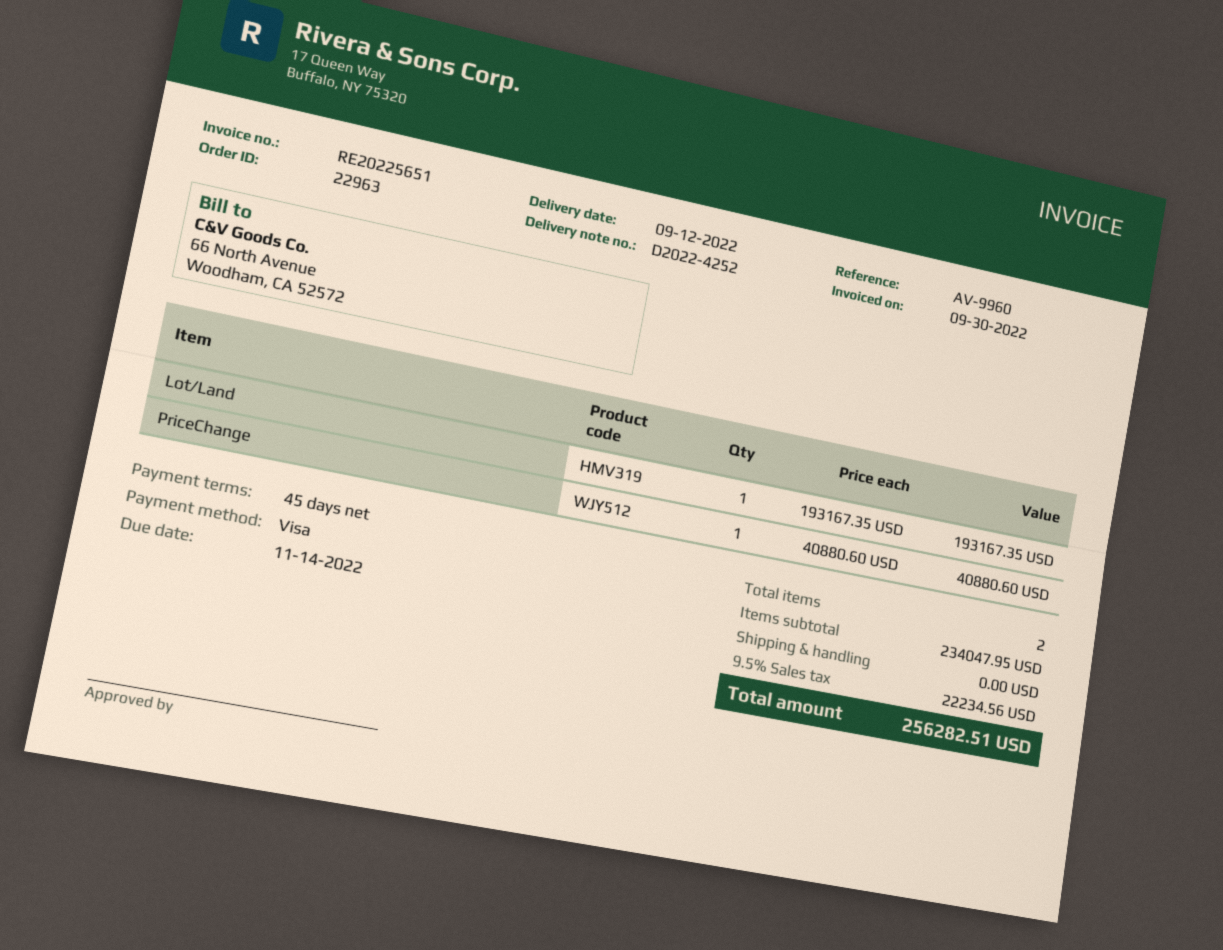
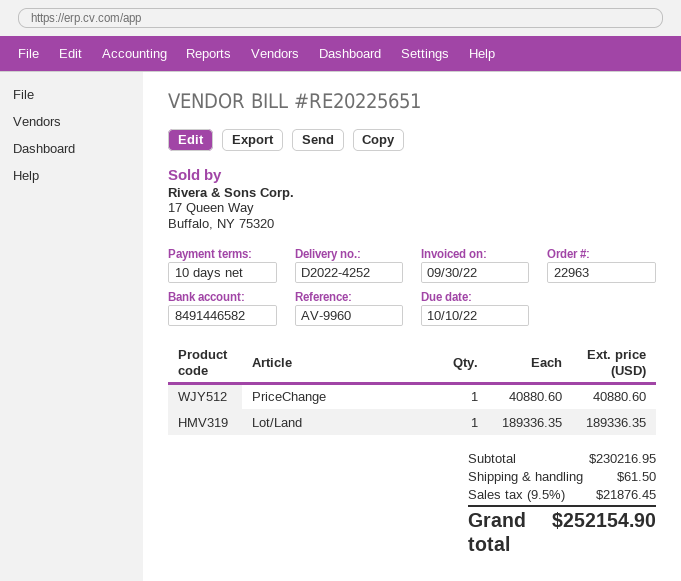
payment terms: 45 days -> 10 days
due date: 2022-11-14 -> 2022-10-10
Lot/Land: 1 x 193167.35 = 193167.35 -> 1 x 189336.35 = 189336.35
subtotal: 234047.95 -> 230216.95
shipping: 0.00 -> 61.50
tax: 9.5% = 22234.56 -> 9.5% = 21876.45
total: 256282.51 -> 252154.90

